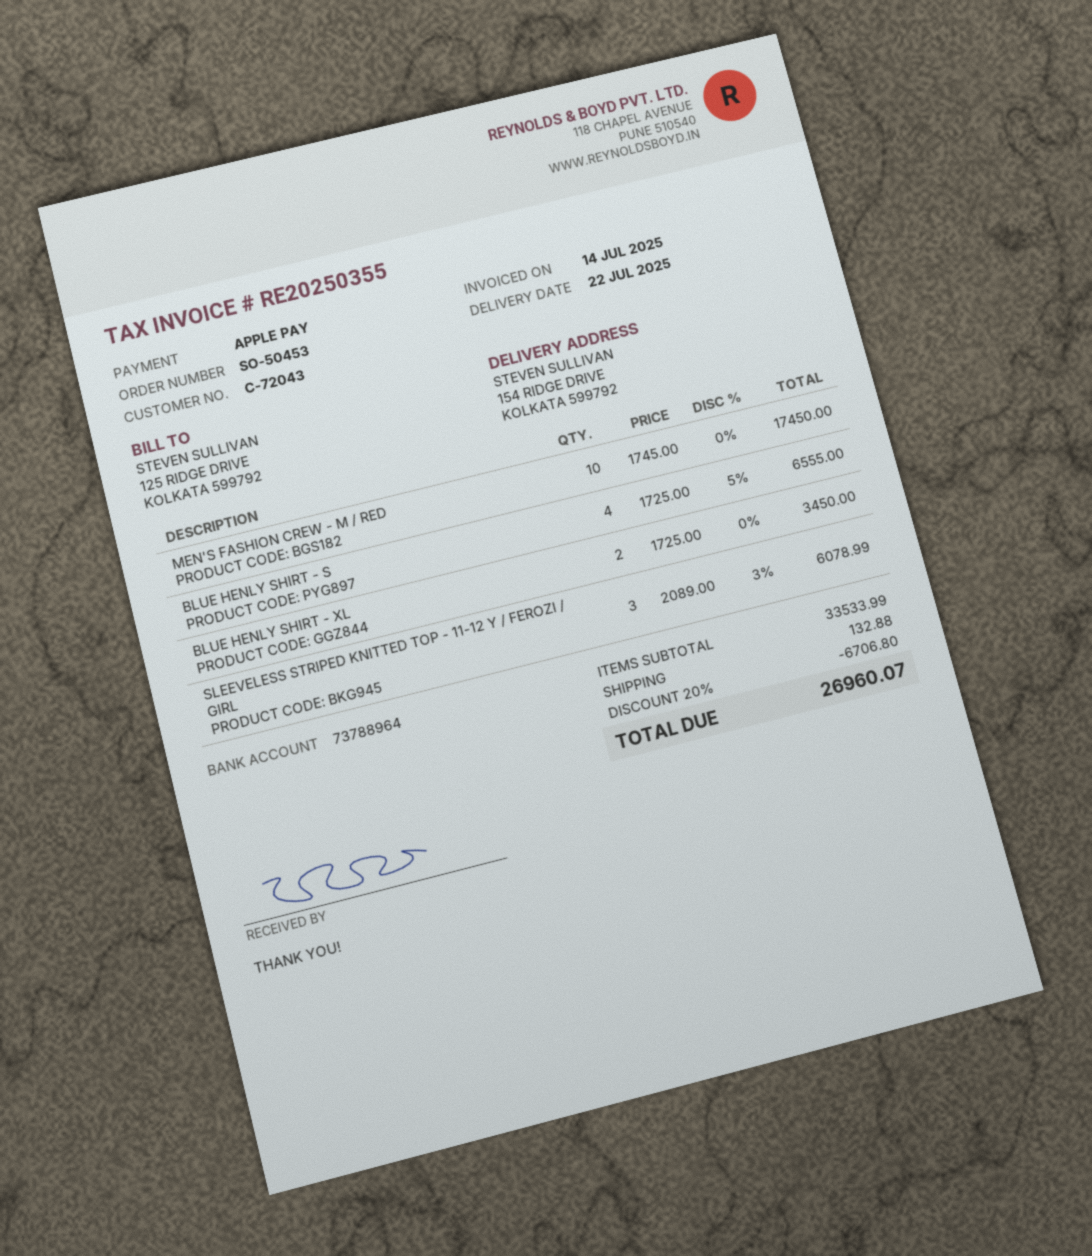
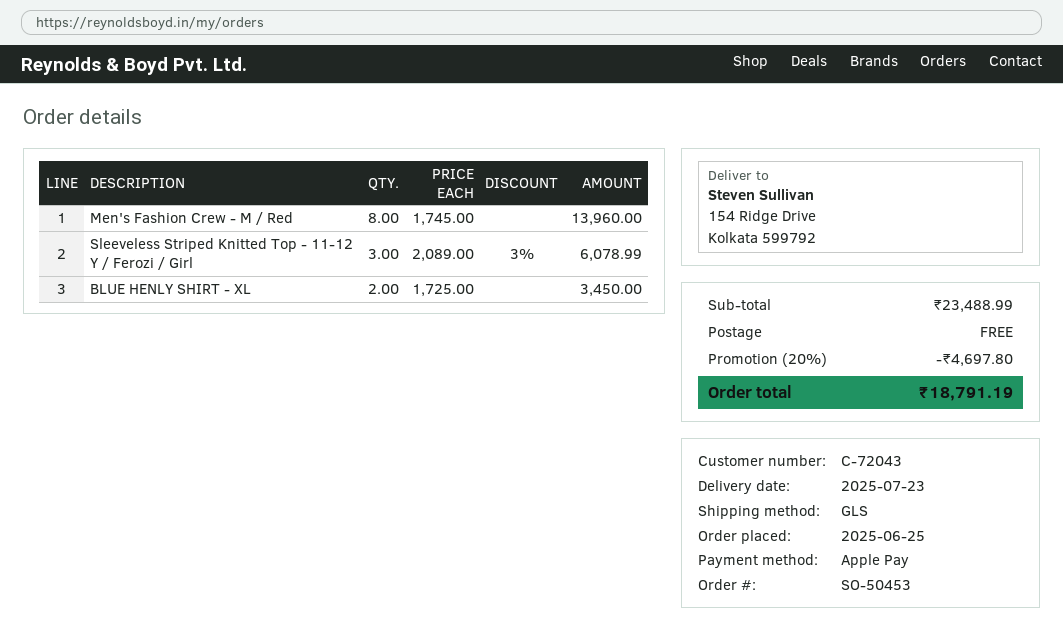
delivery date: 2025-07-22 -> 2025-07-23
MEN'S FASHION CREW - M / RED: 10 x 1745.00 = 17450.00 -> 8 x 1745.00 = 13960.00
BLUE HENLY SHIRT - S: 4 x 1725.00 - 5% = 6555.00 -> none
subtotal: 33533.99 -> 23488.99
discount: 20% = 6706.80 -> 20% = 4697.80
shipping: 132.88 -> 0.00
total: 26960.07 -> 18791.19

